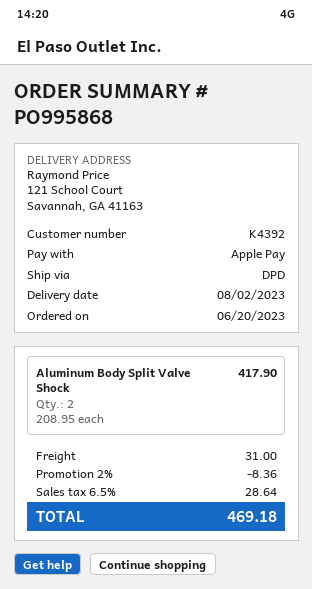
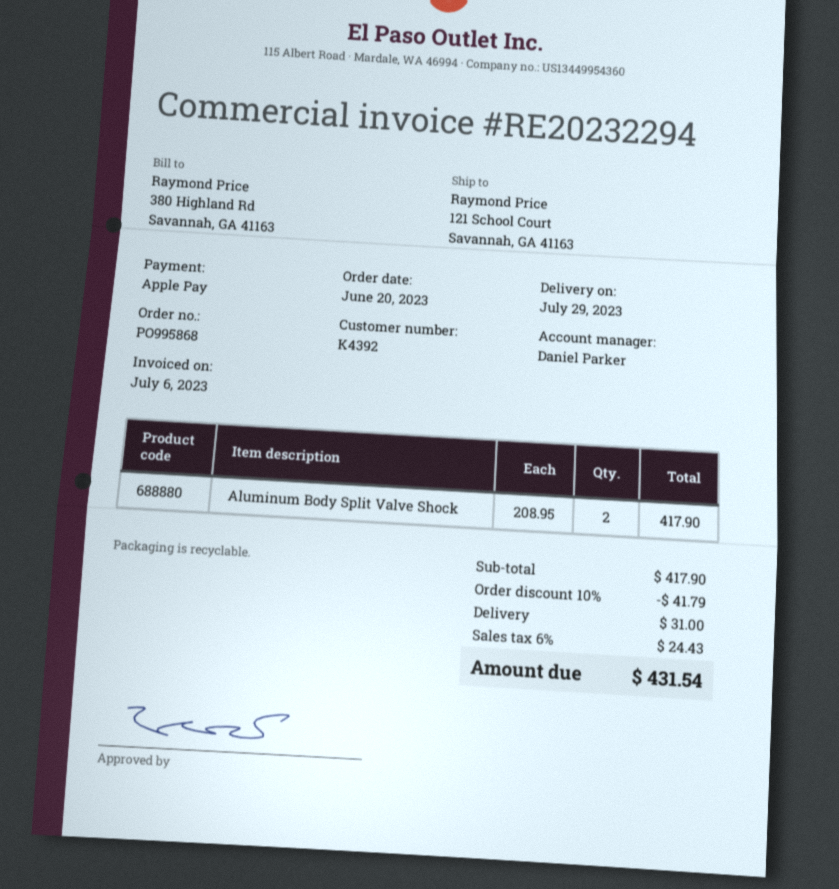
delivery date: 2023-08-02 -> 2023-07-29
discount: 2% = 8.36 -> 10% = 41.79
tax: 6.5% = 28.64 -> 6% = 24.43
total: 469.18 -> 431.54

